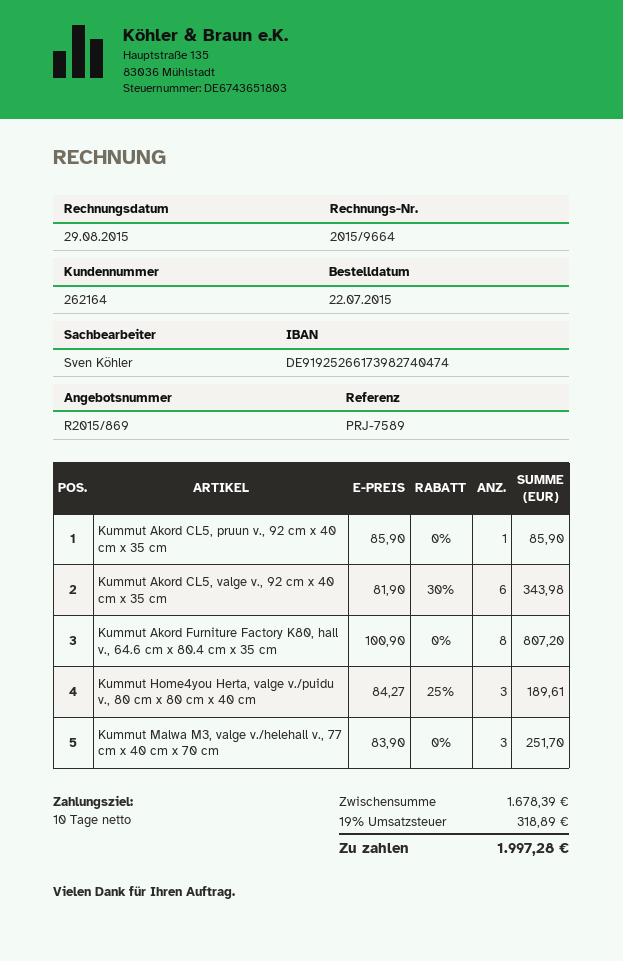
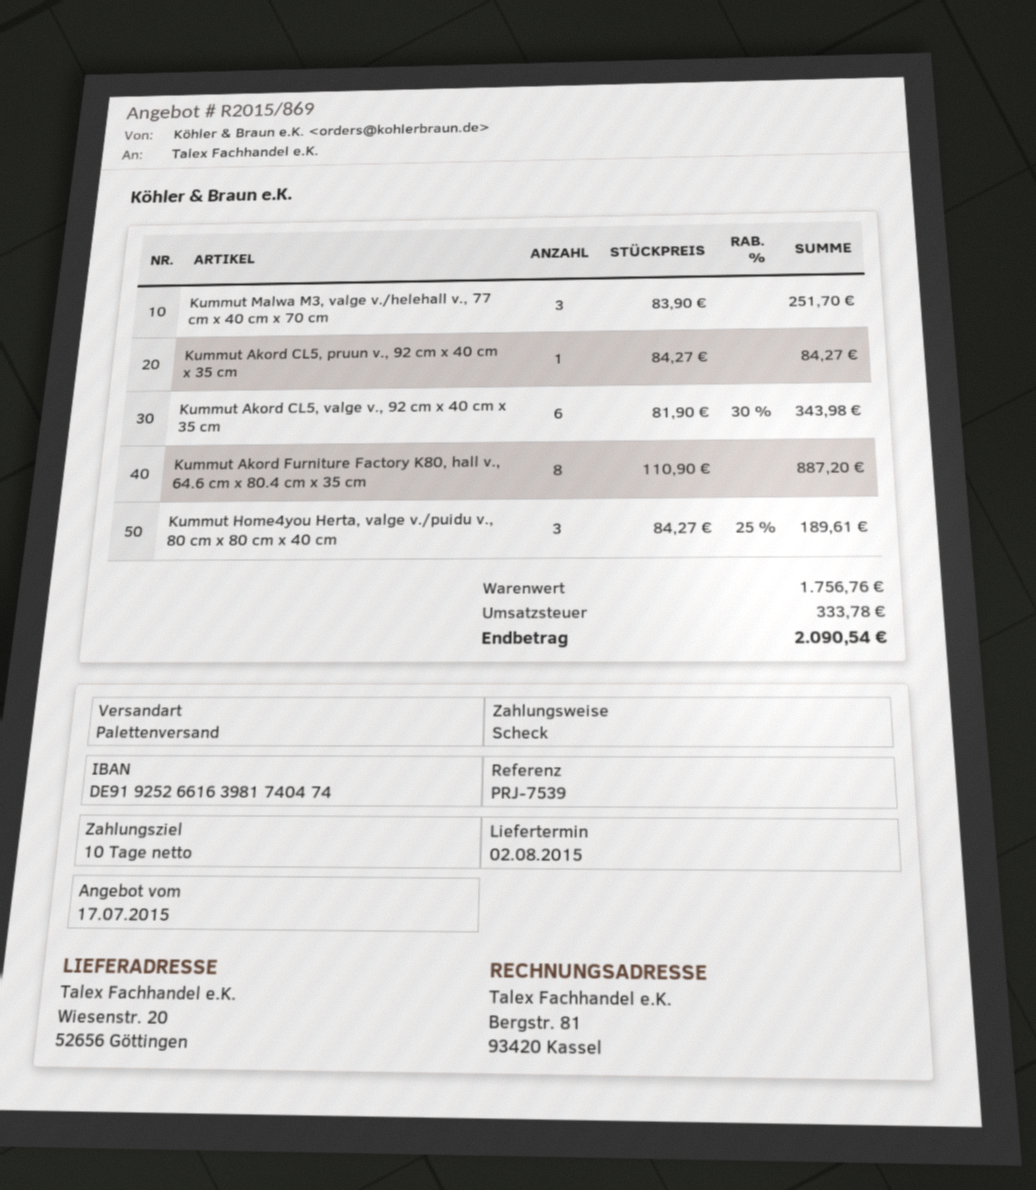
reference: PRJ-7589 -> PRJ-7539
bank account: DE91925266173982740474 -> DE91925266163981740474
Kummut Akord CL5, pruun v., 92 cm x 40 cm x 35 cm: 1 x 85.90 = 85.90 -> 1 x 84.27 = 84.27
Kummut Akord Furniture Factory K80, hall v., 64.6 cm x 80.4 cm x 35 cm: 8 x 100.90 = 807.20 -> 8 x 110.90 = 887.20
subtotal: 1678.39 -> 1756.76
tax: 318.89 -> 333.78
total: 1997.28 -> 2090.54

